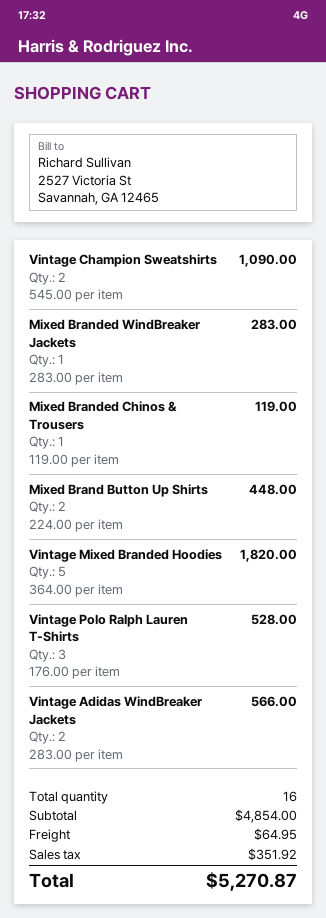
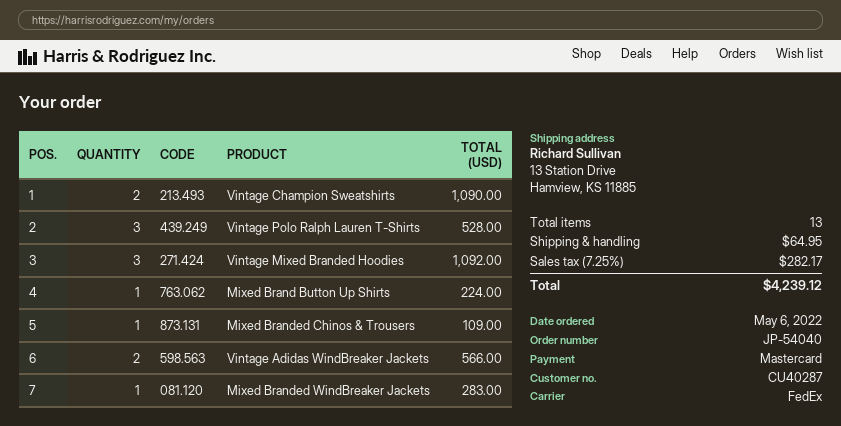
Mixed Branded Chinos & Trousers: 1 for 119.00 -> 1 for 109.00
Mixed Brand Button Up Shirts: 2 for 448.00 -> 1 for 224.00
Vintage Mixed Branded Hoodies: 5 for 1820.00 -> 3 for 1092.00
total quantity: 16 -> 13
tax: 351.92 -> 282.17
total: 5270.87 -> 4239.12

